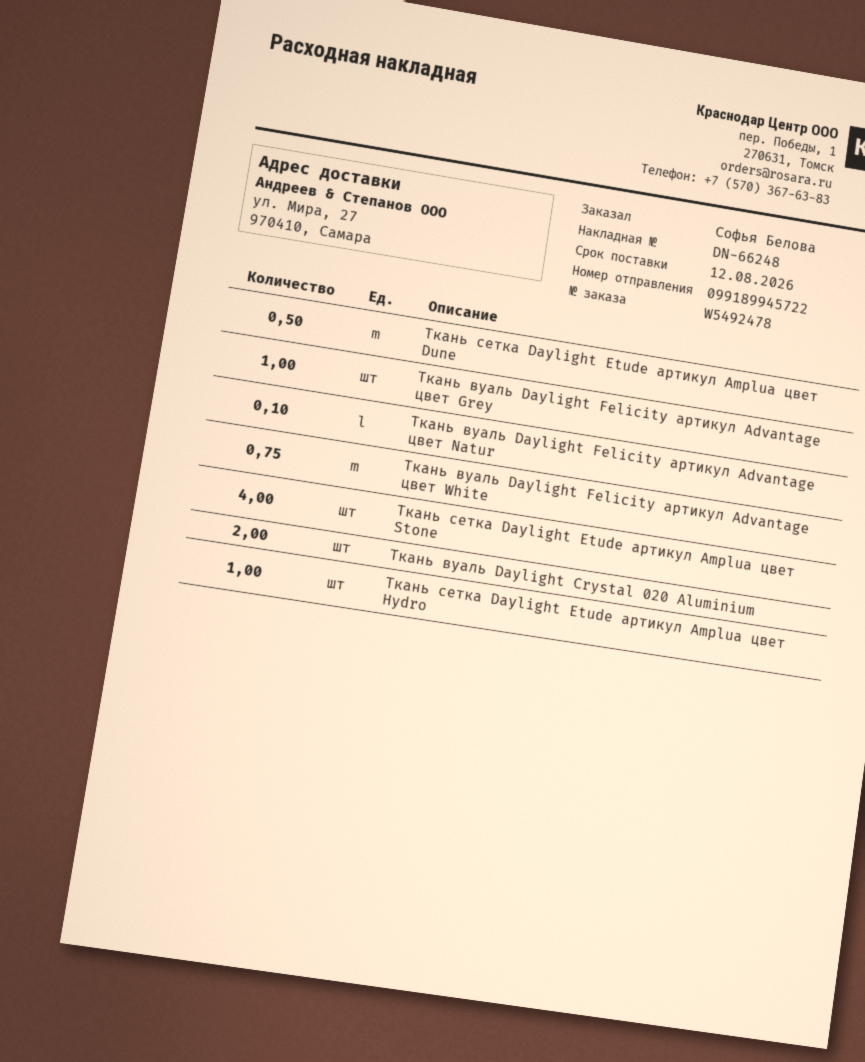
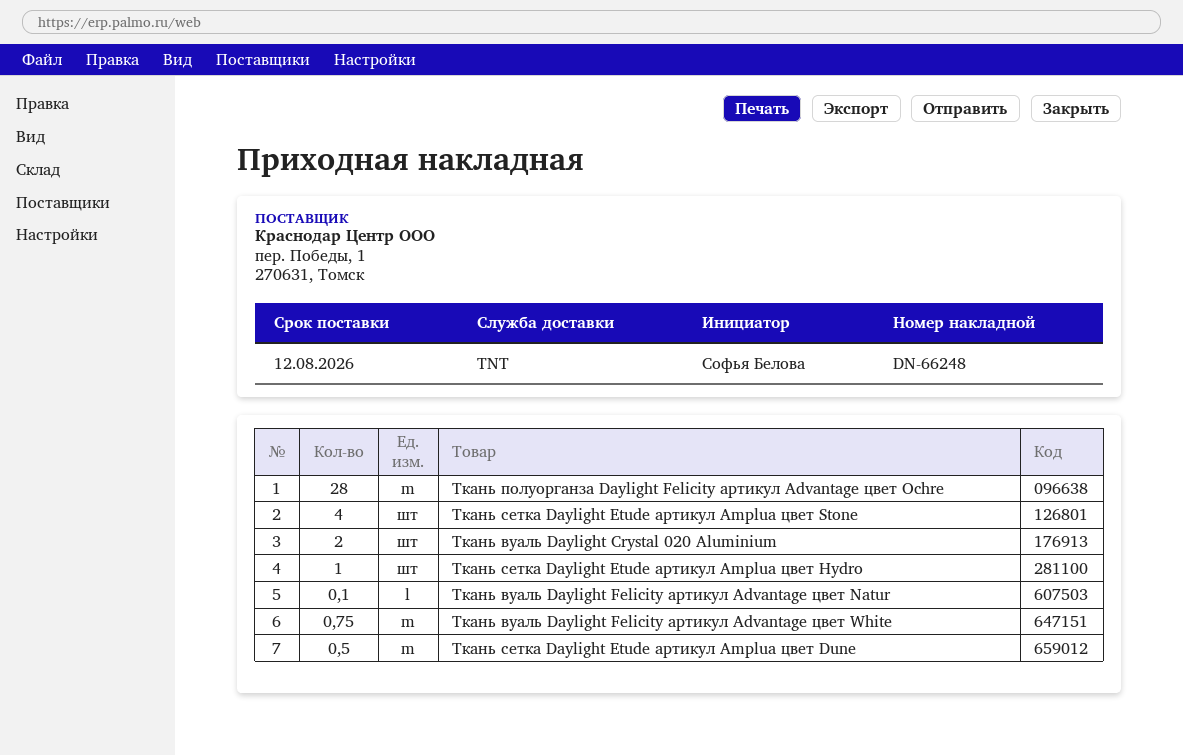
Ткань вуаль Daylight Felicity артикул Advantage цвет Grey: 1 -> none
Ткань полуорганза Daylight Felicity артикул Advantage цвет Ochre: none -> 28

